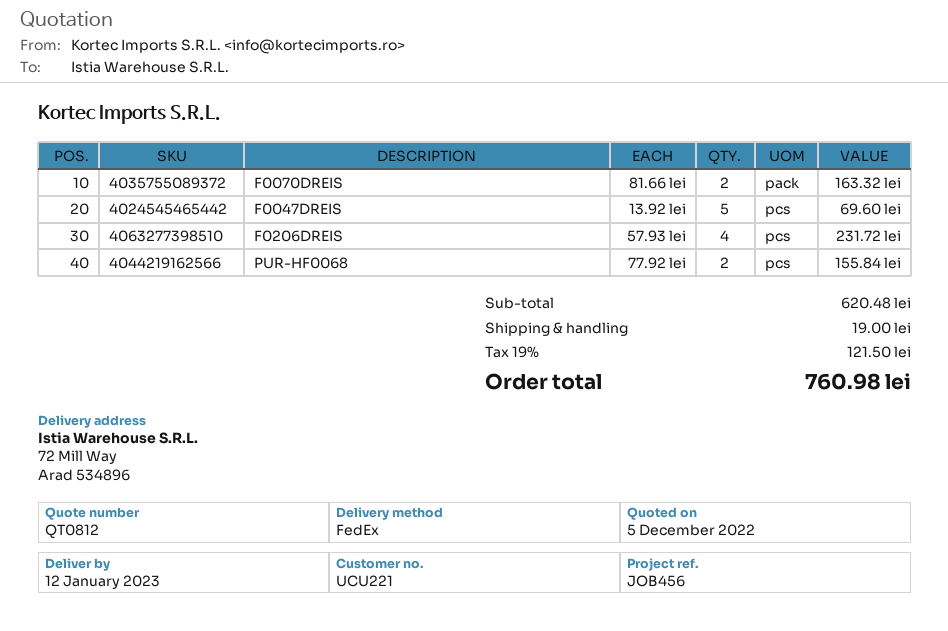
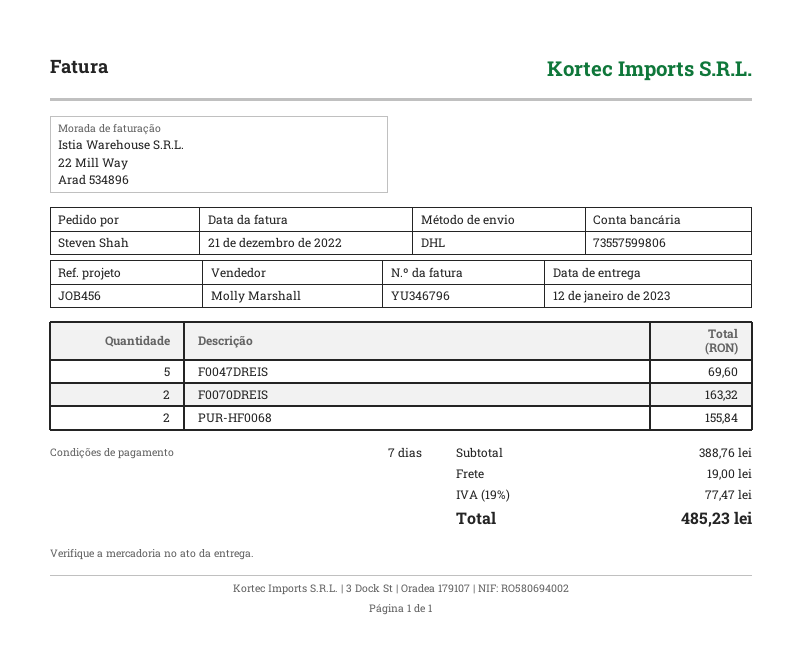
shipping method: FedEx -> DHL
F0206DREIS: 4 for 231.72 -> none
subtotal: 620.48 -> 388.76
tax: 19% = 121.50 -> 19% = 77.47
total: 760.98 -> 485.23

